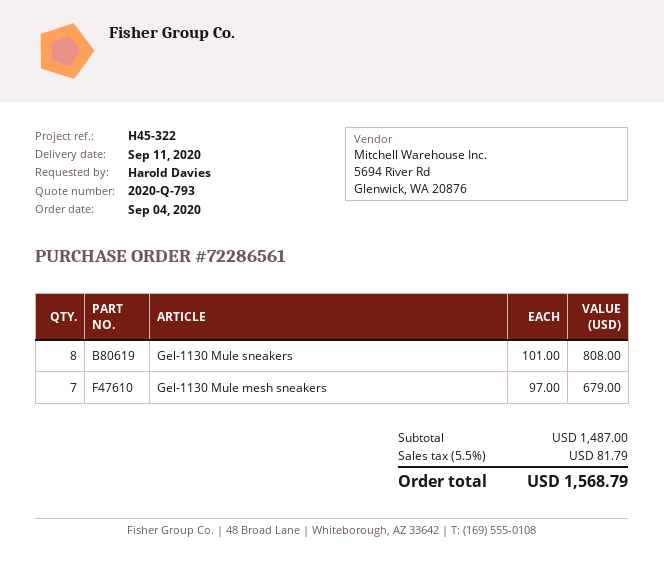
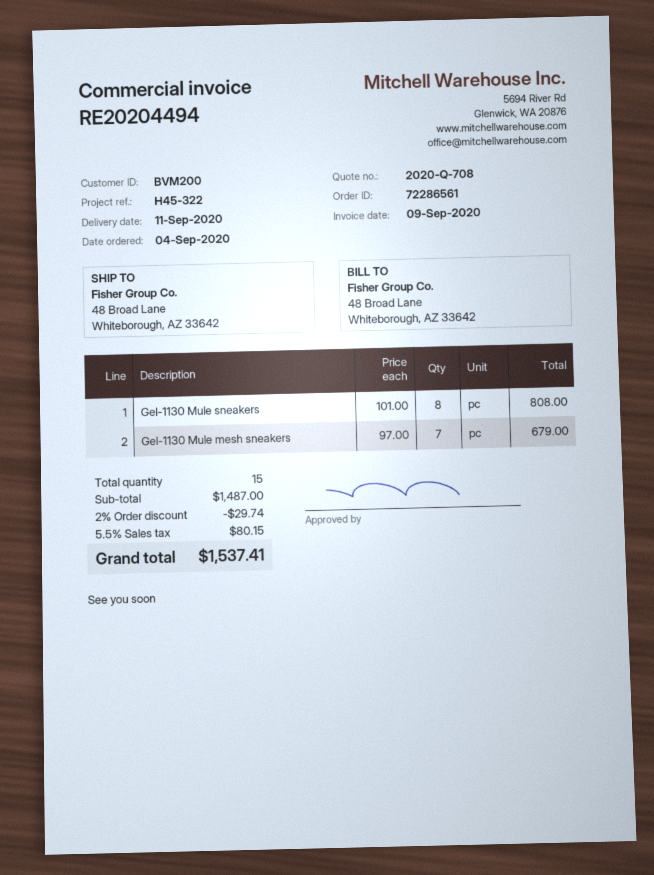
quote number: 2020-Q-793 -> 2020-Q-708
discount: none -> 2% = 29.74
tax: 5.5% = 81.79 -> 5.5% = 80.15
total: 1568.79 -> 1537.41

